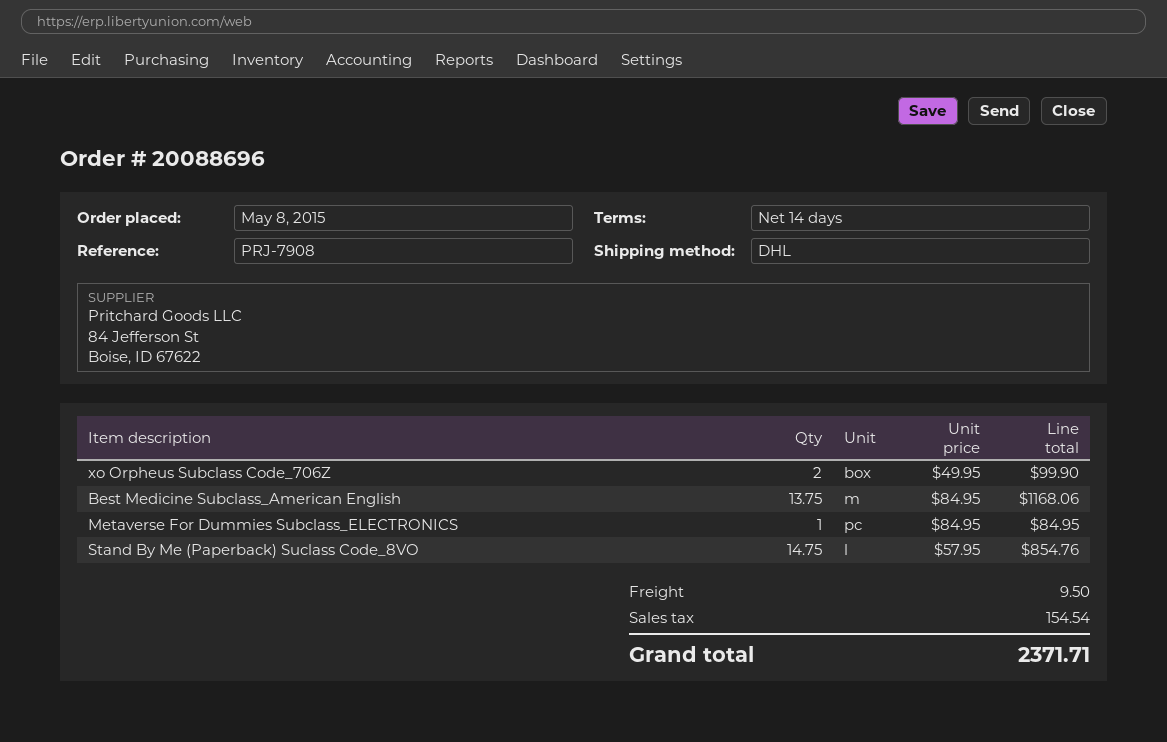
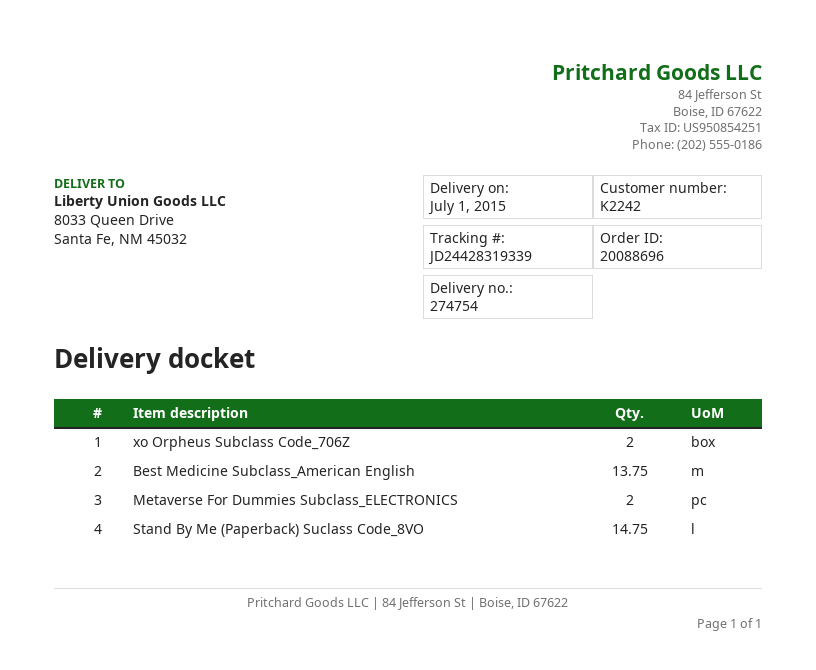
Metaverse For Dummies Subclass_ELECTRONICS: 1 -> 2

